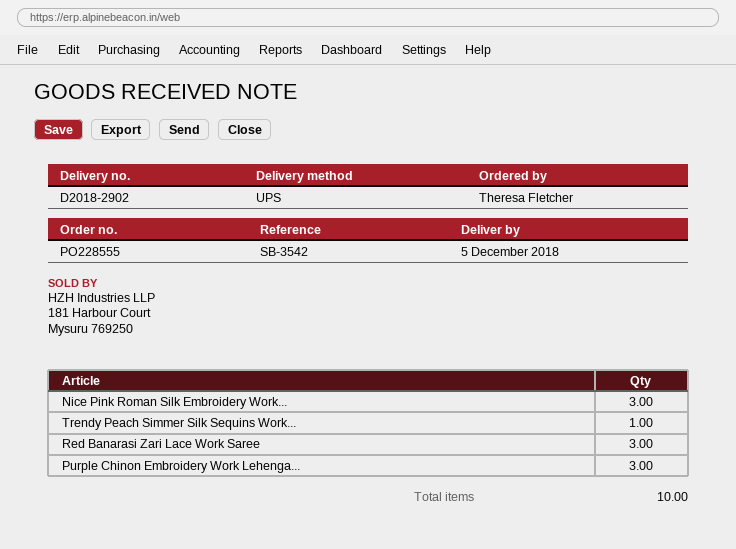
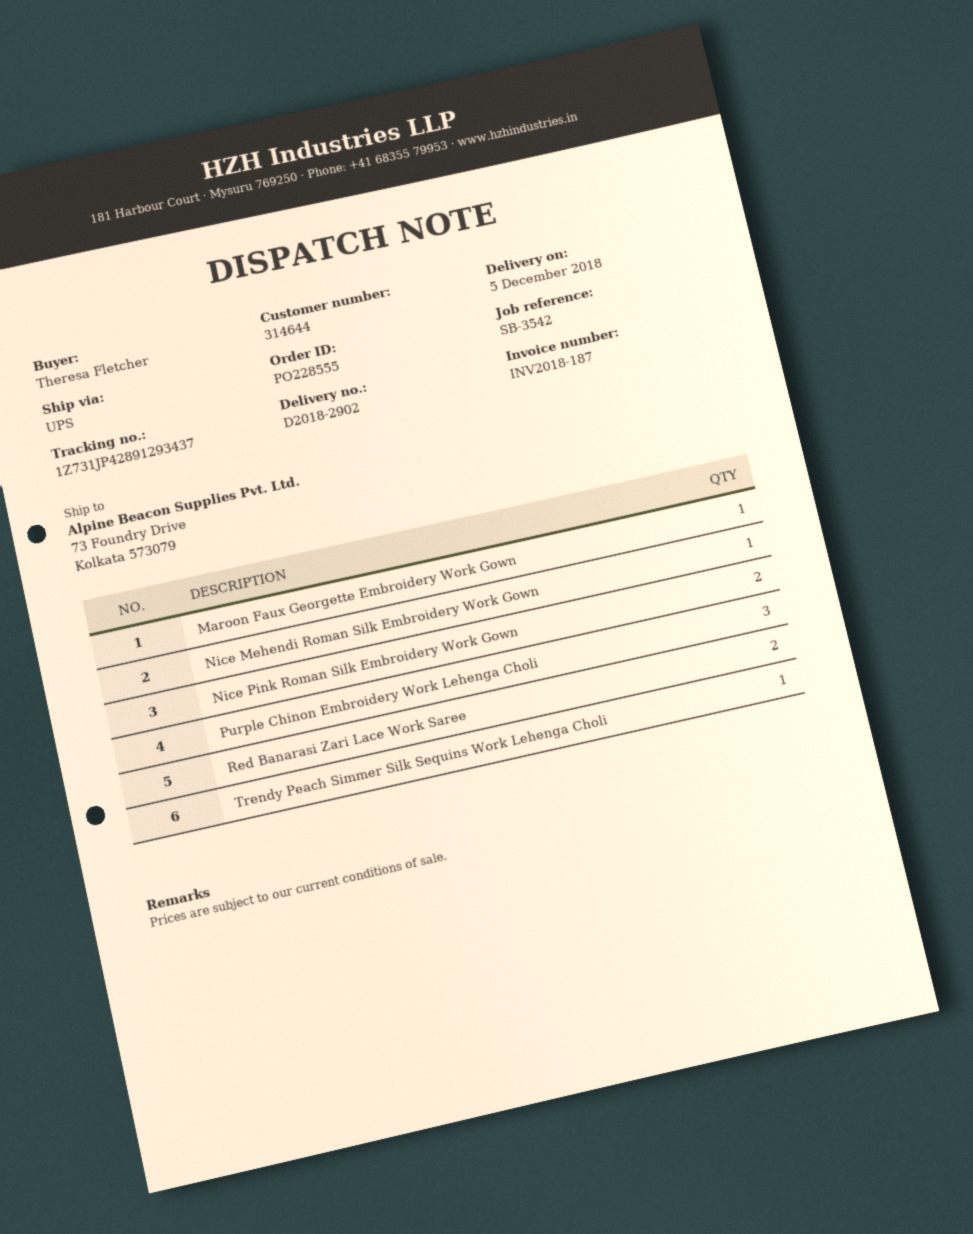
Nice Pink Roman Silk Embroidery Work...: 3 -> 2
Red Banarasi Zari Lace Work Saree: 3 -> 2
Maroon Faux Georgette Embroidery Work Gown: none -> 1
Nice Mehendi Roman Silk Embroidery Work Gown: none -> 1

